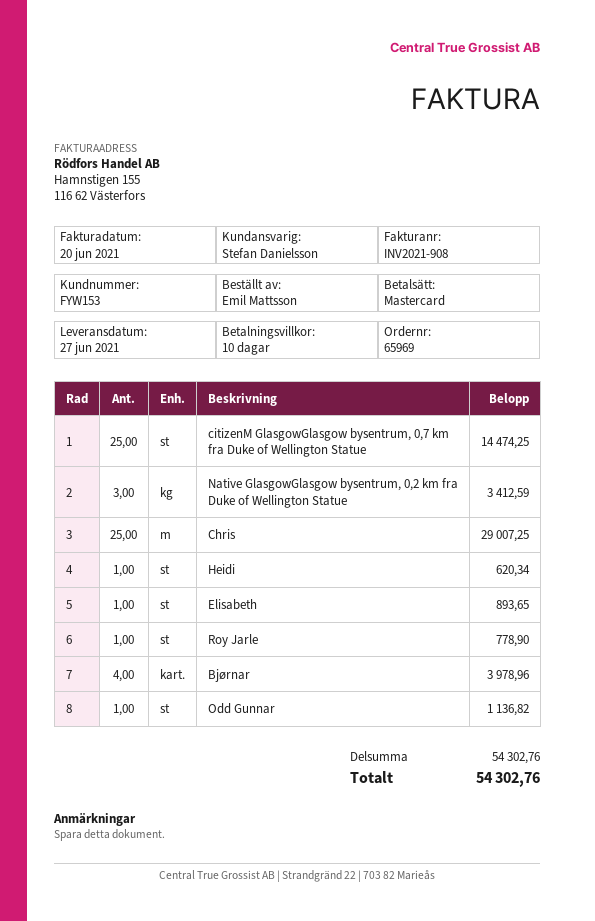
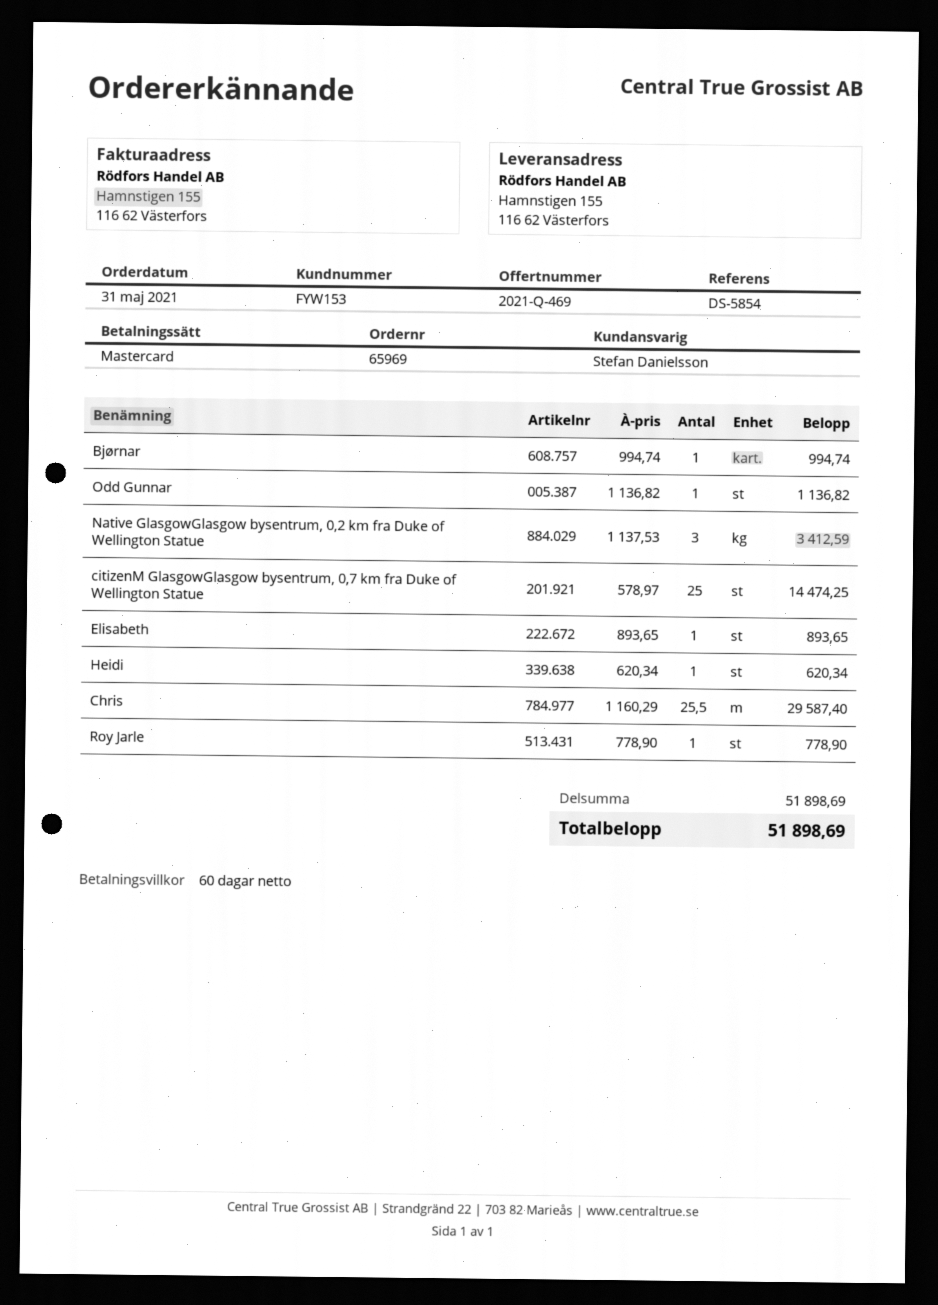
payment terms: 10 days -> 60 days
Chris: 25 for 29007.25 -> 25.5 for 29587.40
Bjørnar: 4 for 3978.96 -> 1 for 994.74
subtotal: 54302.76 -> 51898.69
total: 54302.76 -> 51898.69

